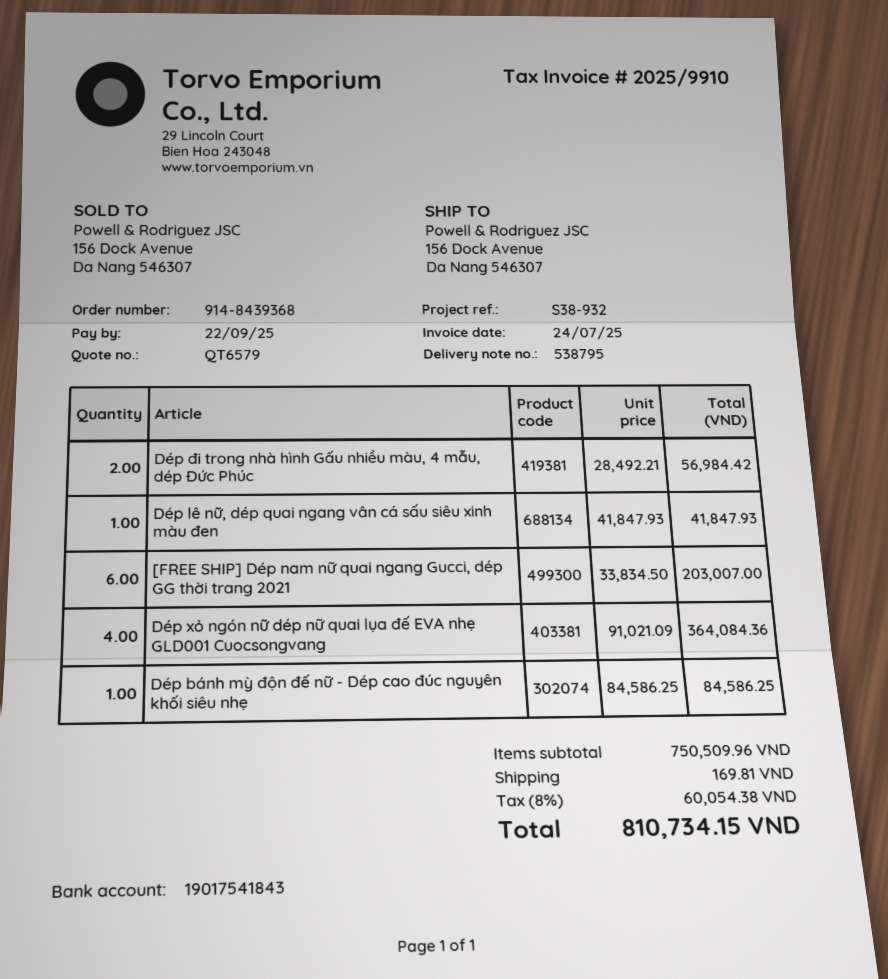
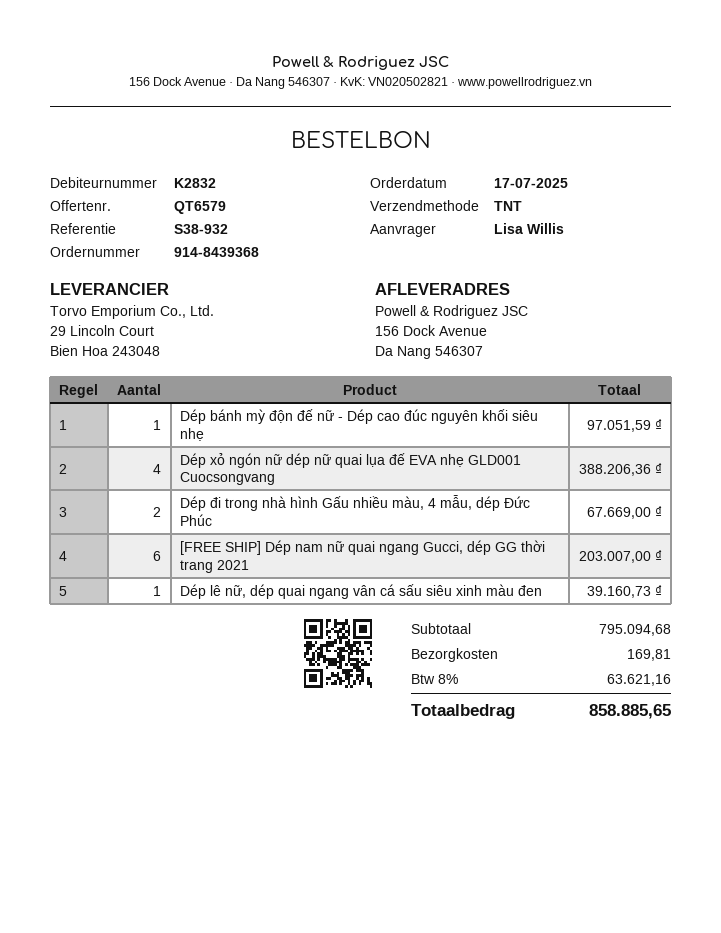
Dép đi trong nhà hình Gấu nhiều màu, 4 mẫu, dép Đức Phúc: 2 for 56984.42 -> 2 for 67669.00
Dép lê nữ, dép quai ngang vân cá sấu siêu xinh màu đen: 1 for 41847.93 -> 1 for 39160.73
Dép xỏ ngón nữ dép nữ quai lụa đế EVA nhẹ GLD001 Cuocsongvang: 4 for 364084.36 -> 4 for 388206.36
Dép bánh mỳ độn đế nữ - Dép cao đúc nguyên khối siêu nhẹ: 1 for 84586.25 -> 1 for 97051.59
subtotal: 750509.96 -> 795094.68
tax: 8% = 60054.38 -> 8% = 63621.16
total: 810734.15 -> 858885.65

